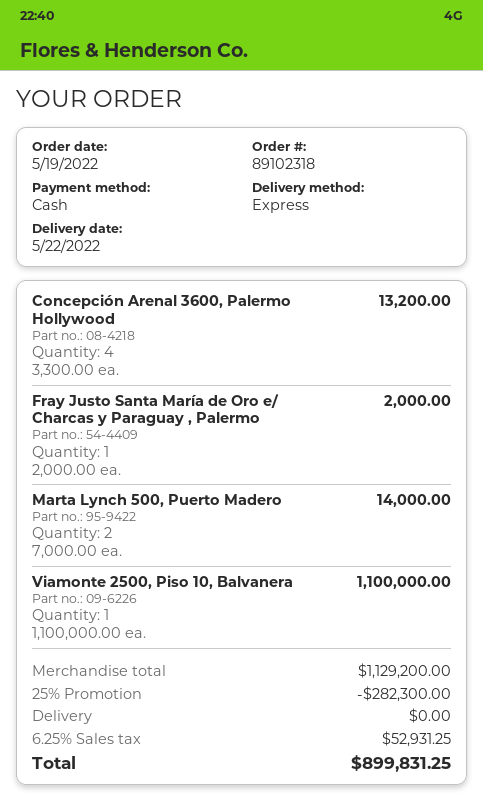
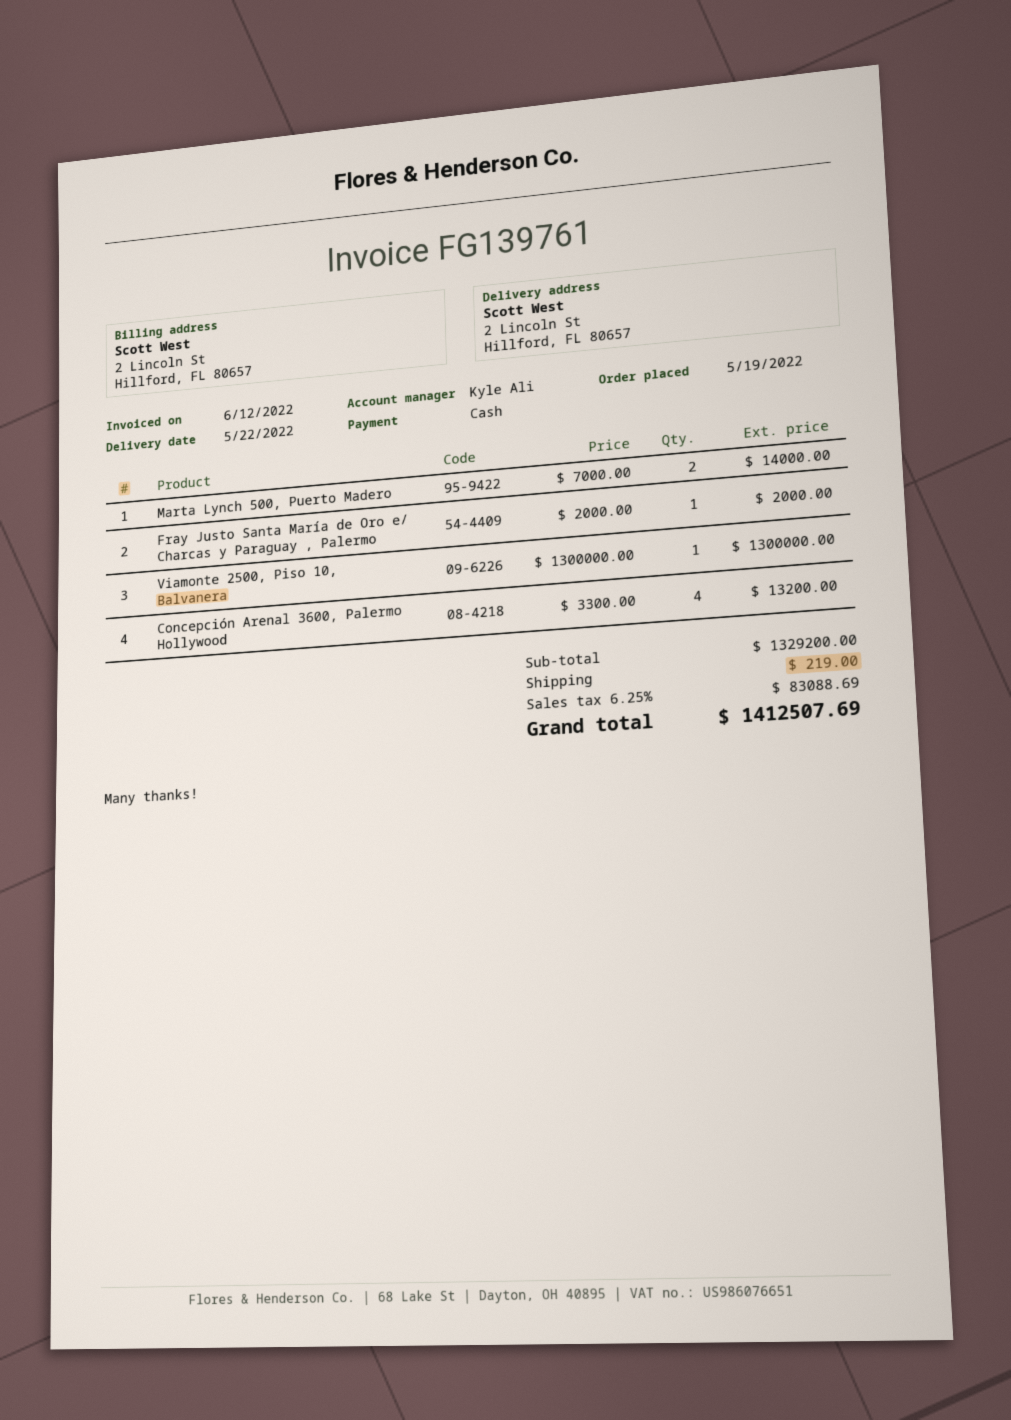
Viamonte 2500, Piso 10, Balvanera: 1 x 1100000.00 = 1100000.00 -> 1 x 1300000.00 = 1300000.00
subtotal: 1129200.00 -> 1329200.00
discount: 25% = 282300.00 -> none
shipping: 0.00 -> 219.00
tax: 6.25% = 52931.25 -> 6.25% = 83088.69
total: 899831.25 -> 1412507.69

